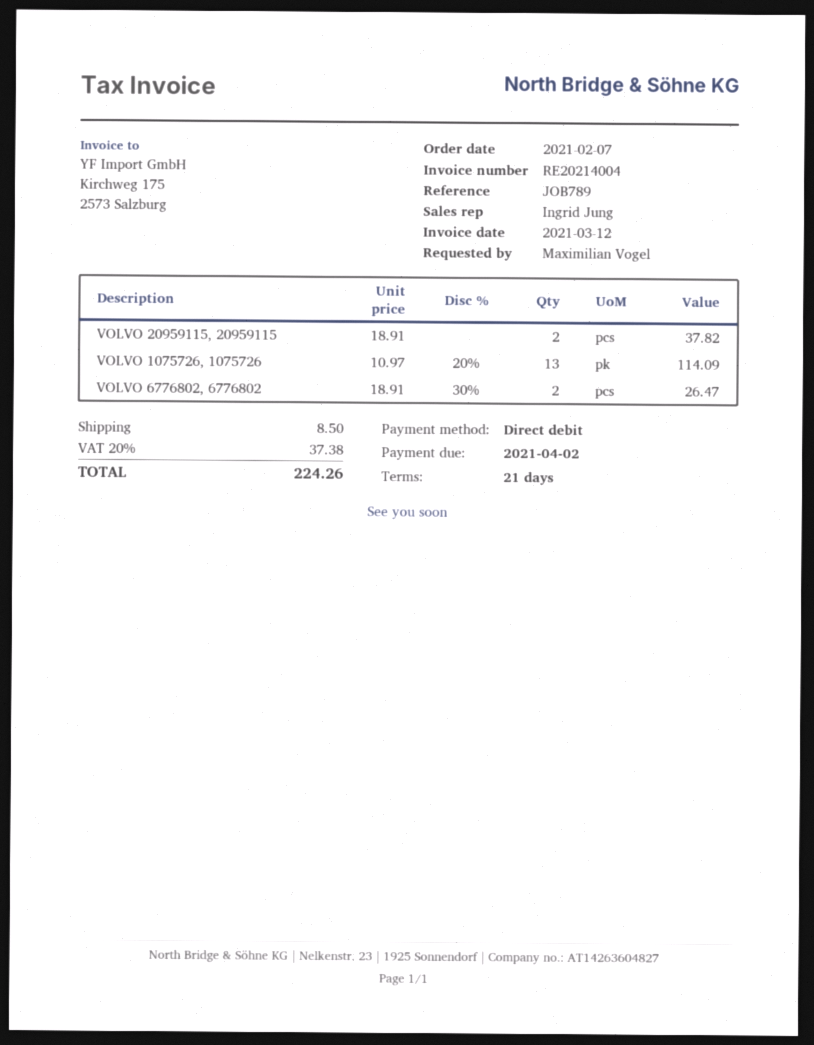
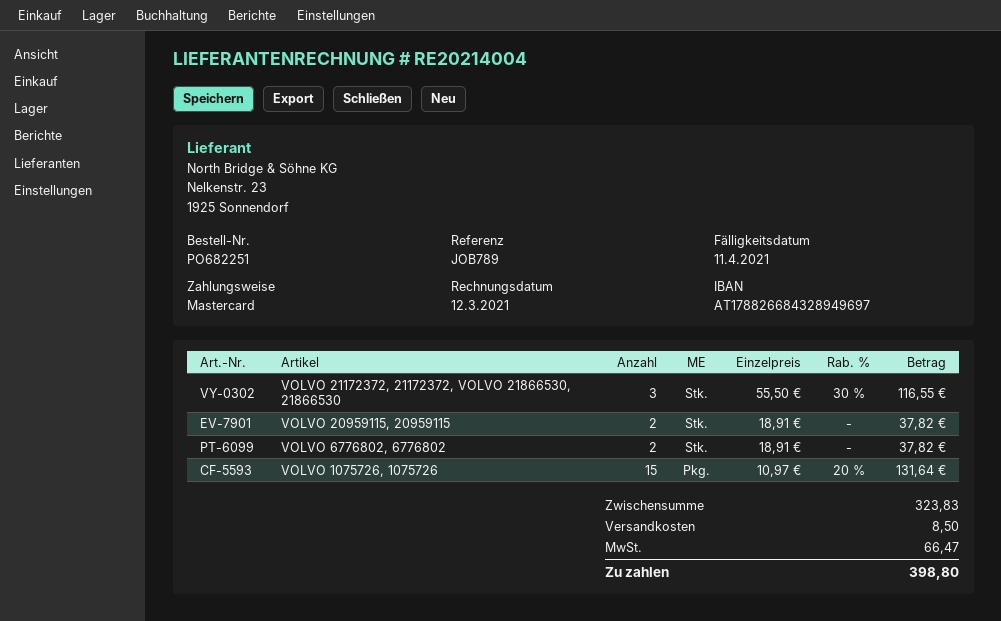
due date: 2021-04-02 -> 2021-04-11
payment method: direct debit -> Mastercard
VOLVO 1075726, 1075726: 13 x 10.97 - 20% = 114.09 -> 15 x 10.97 - 20% = 131.64
VOLVO 6776802, 6776802: 2 x 18.91 - 30% = 26.47 -> 2 x 18.91 = 37.82
VOLVO 21172372, 21172372, VOLVO 21866530, 21866530: none -> 3 x 55.50 - 30% = 116.55
tax: 37.38 -> 66.47
total: 224.26 -> 398.80

